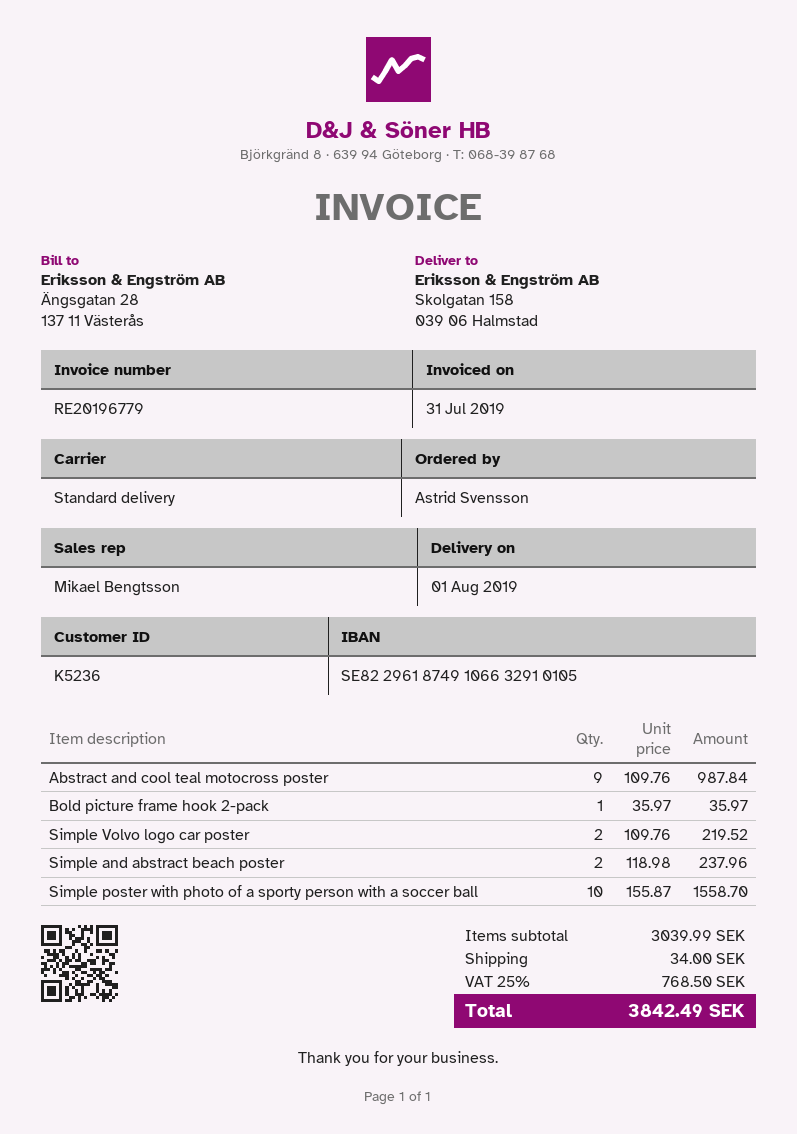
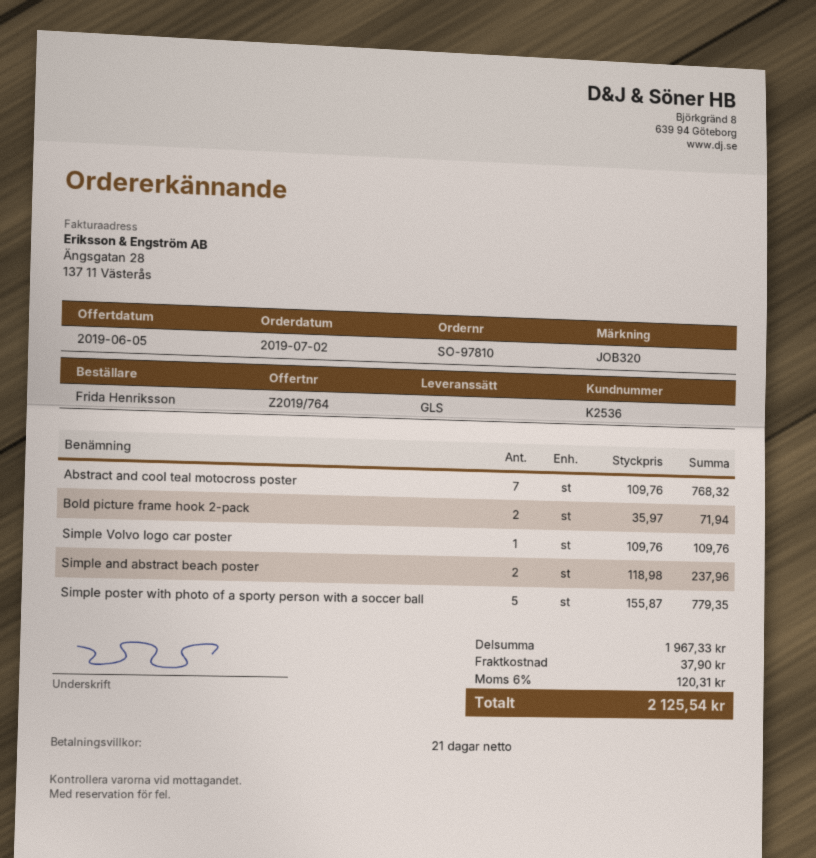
customer number: K5236 -> K2536
ordered by: Astrid Svensson -> Frida Henriksson
shipping method: standard -> GLS
Abstract and cool teal motocross poster: 9 x 109.76 = 987.84 -> 7 x 109.76 = 768.32
Bold picture frame hook 2-pack: 1 x 35.97 = 35.97 -> 2 x 35.97 = 71.94
Simple Volvo logo car poster: 2 x 109.76 = 219.52 -> 1 x 109.76 = 109.76
Simple poster with photo of a sporty person with a soccer ball: 10 x 155.87 = 1558.70 -> 5 x 155.87 = 779.35
subtotal: 3039.99 -> 1967.33
shipping: 34.00 -> 37.90
tax: 25% = 768.50 -> 6% = 120.31
total: 3842.49 -> 2125.54

